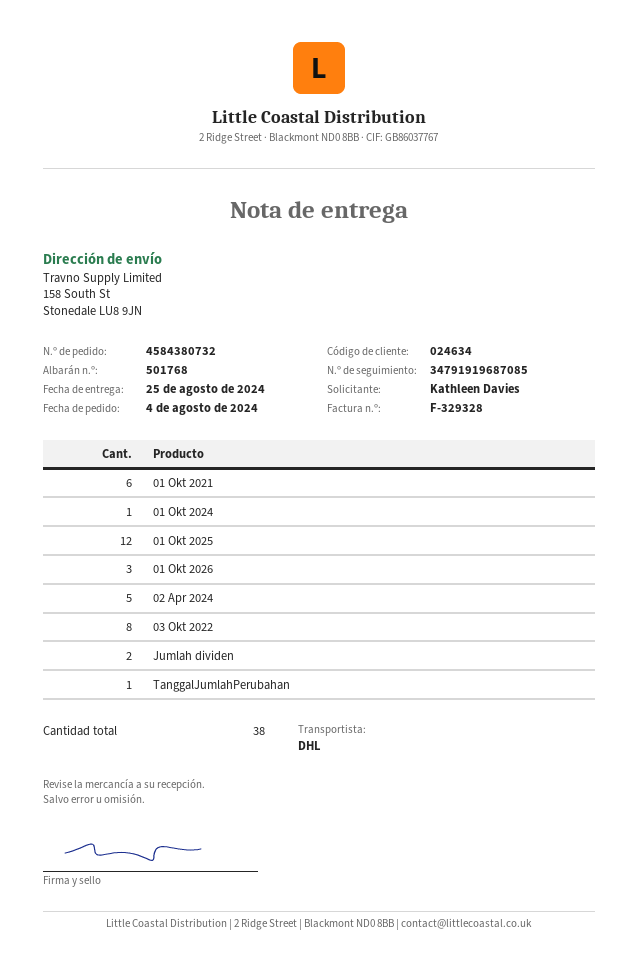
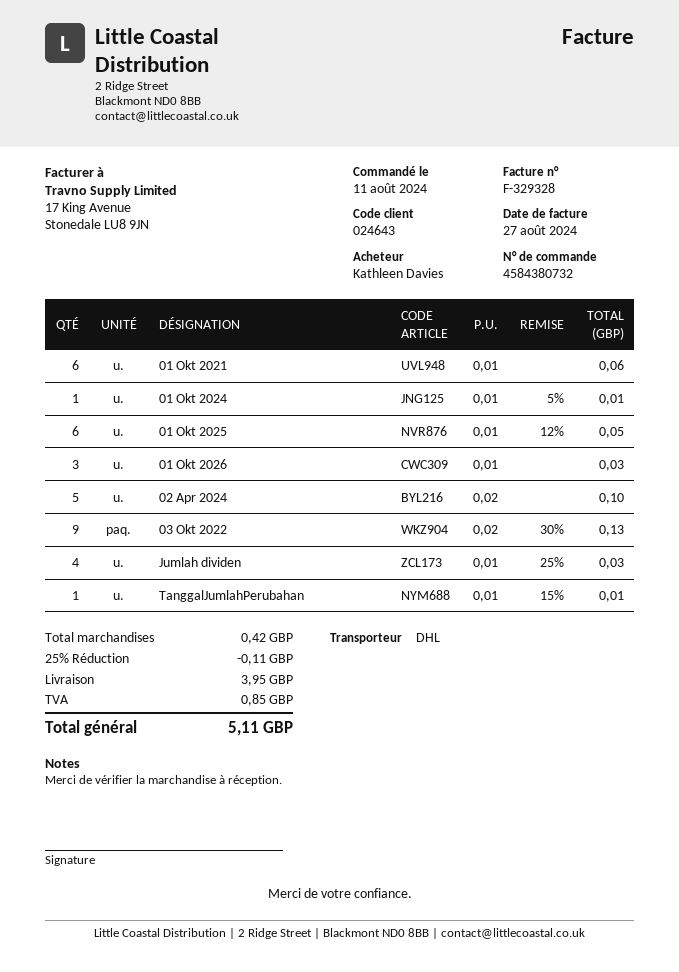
order date: 2024-08-04 -> 2024-08-11
customer number: 024634 -> 024643
01 Okt 2025: 12 -> 6
03 Okt 2022: 8 -> 9
Jumlah dividen: 2 -> 4

